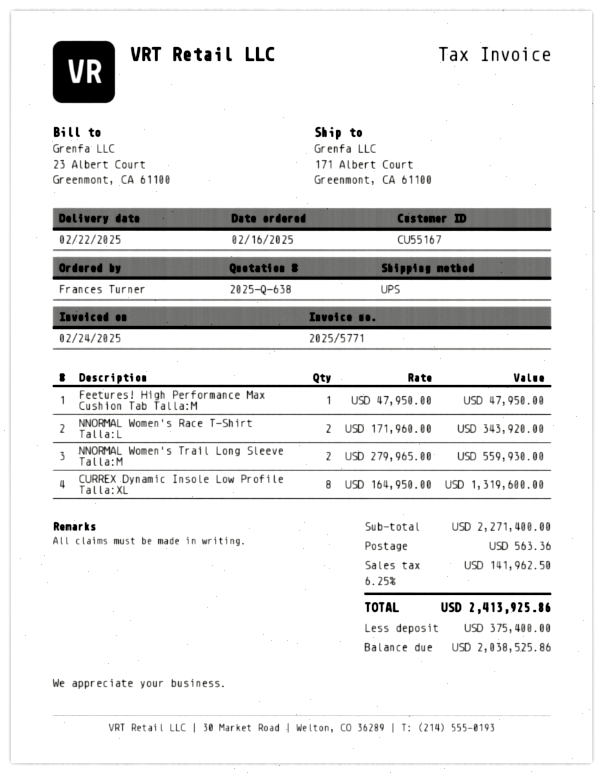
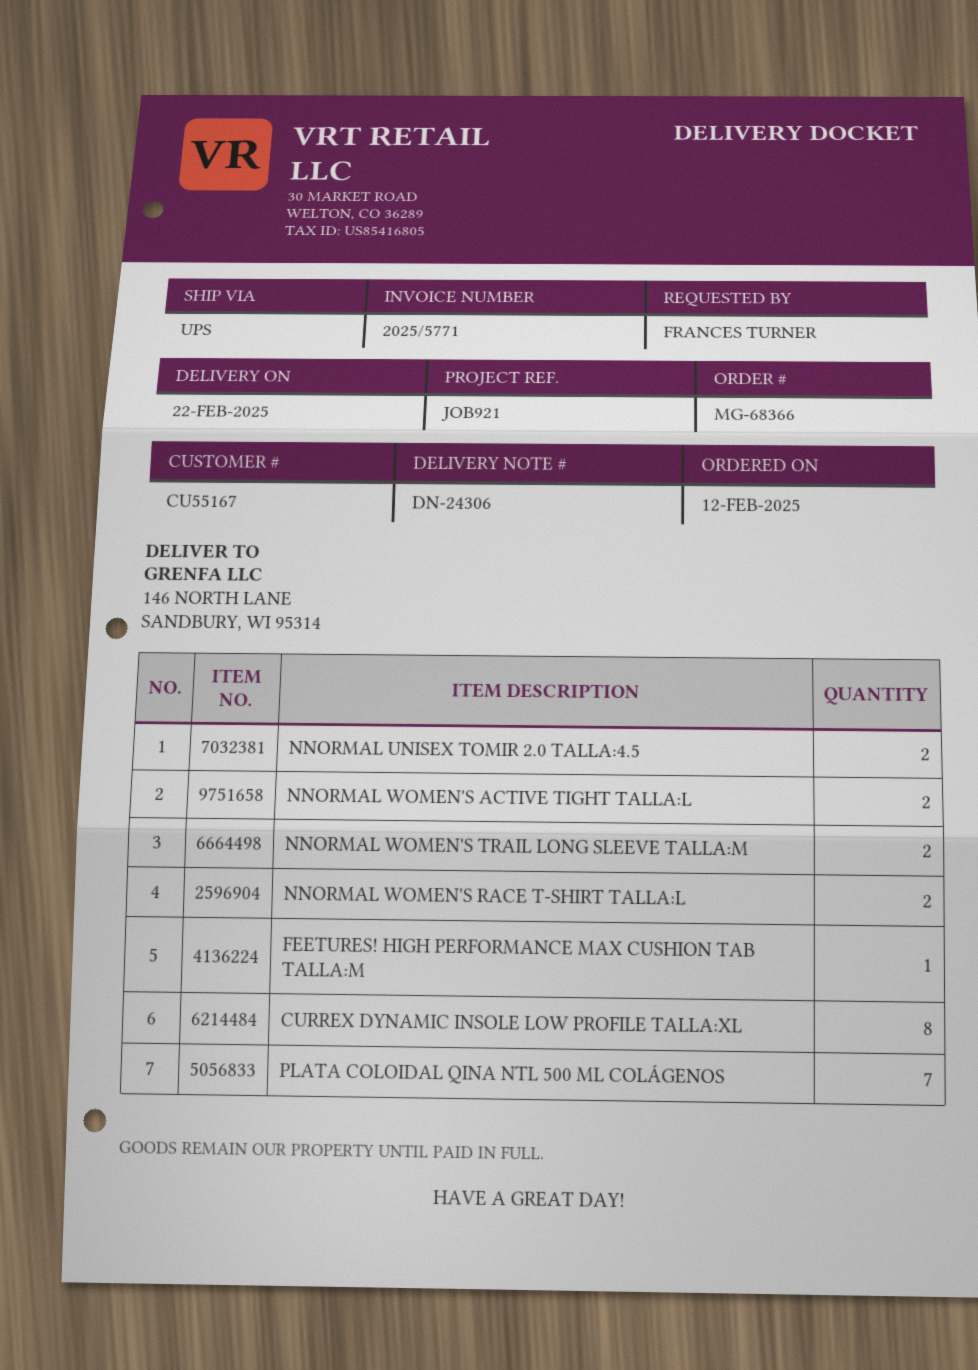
order date: 2025-02-16 -> 2025-02-12
ship to: 171 Albert Court, Greenmont, CA 61100 -> 146 NORTH LANE, SANDBURY, WI 95314
NNORMAL UNISEX TOMIR 2.0 TALLA:4.5: none -> 2
NNORMAL WOMEN'S ACTIVE TIGHT TALLA:L: none -> 2
PLATA COLOIDAL QINA NTL 500 ML COLÁGENOS: none -> 7

